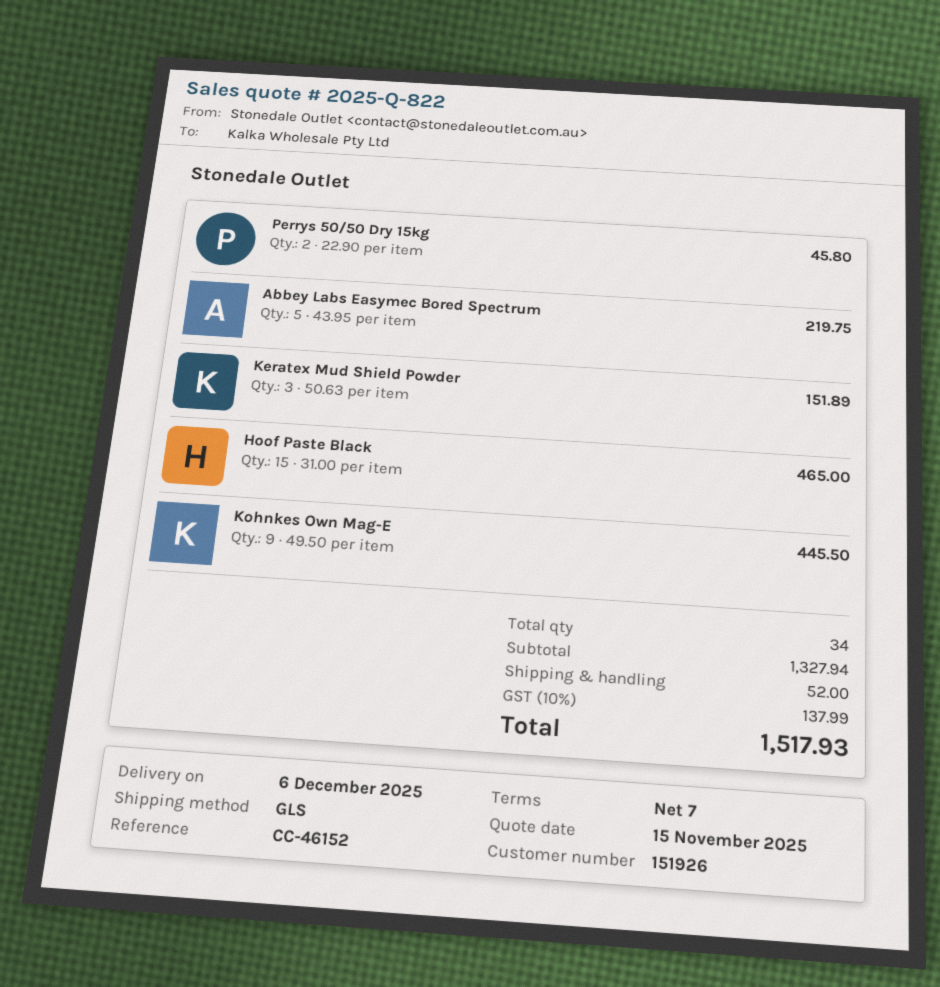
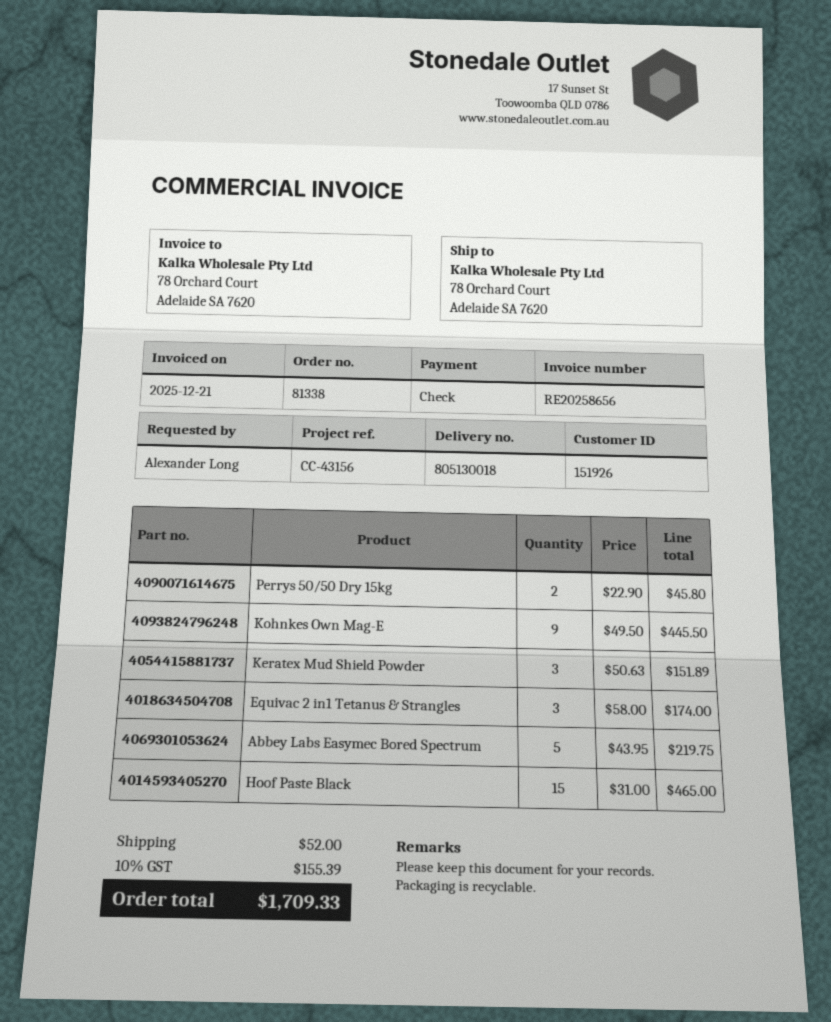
reference: CC-46152 -> CC-43156
Equivac 2 in1 Tetanus & Strangles: none -> 3 x 58.00 = 174.00
tax: 10% = 137.99 -> 10% = 155.39
total: 1517.93 -> 1709.33

